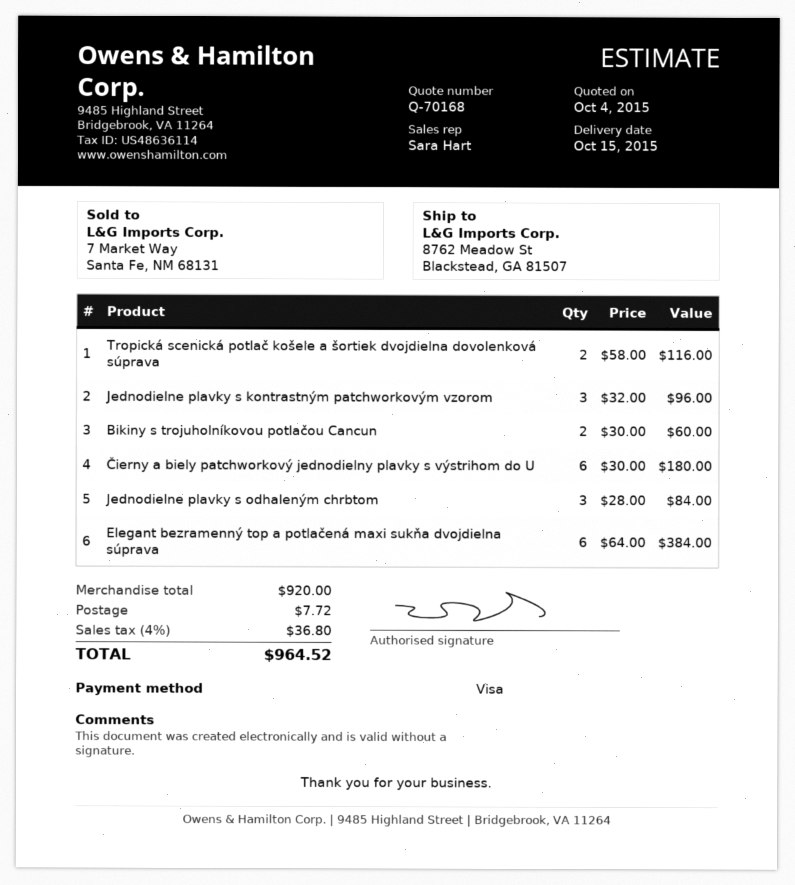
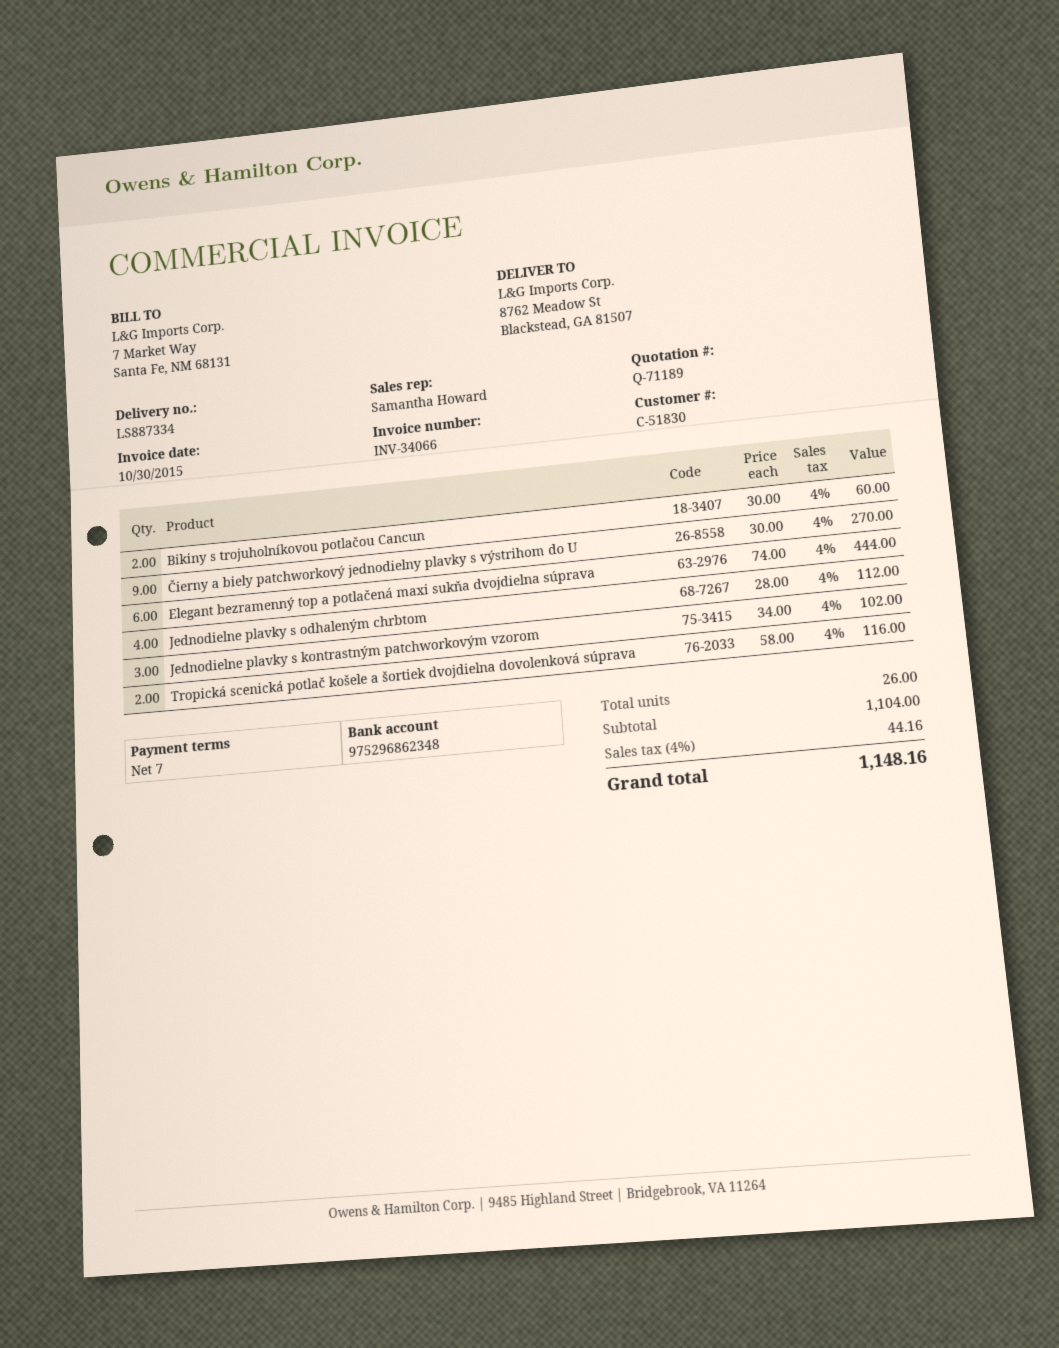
quote number: Q-70168 -> Q-71189
sales rep: Sara Hart -> Samantha Howard
Jednodielne plavky s kontrastným patchworkovým vzorom: 3 x 32.00 = 96.00 -> 3 x 34.00 = 102.00
Čierny a biely patchworkový jednodielny plavky s výstrihom do U: 6 x 30.00 = 180.00 -> 9 x 30.00 = 270.00
Jednodielne plavky s odhaleným chrbtom: 3 x 28.00 = 84.00 -> 4 x 28.00 = 112.00
Elegant bezramenný top a potlačená maxi sukňa dvojdielna súprava: 6 x 64.00 = 384.00 -> 6 x 74.00 = 444.00
subtotal: 920.00 -> 1104.00
shipping: 7.72 -> none
tax: 4% = 36.80 -> 4% = 44.16
total: 964.52 -> 1148.16

